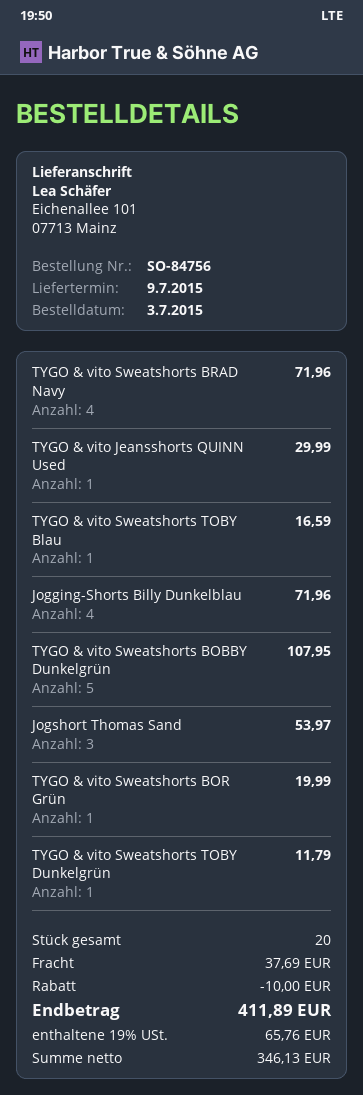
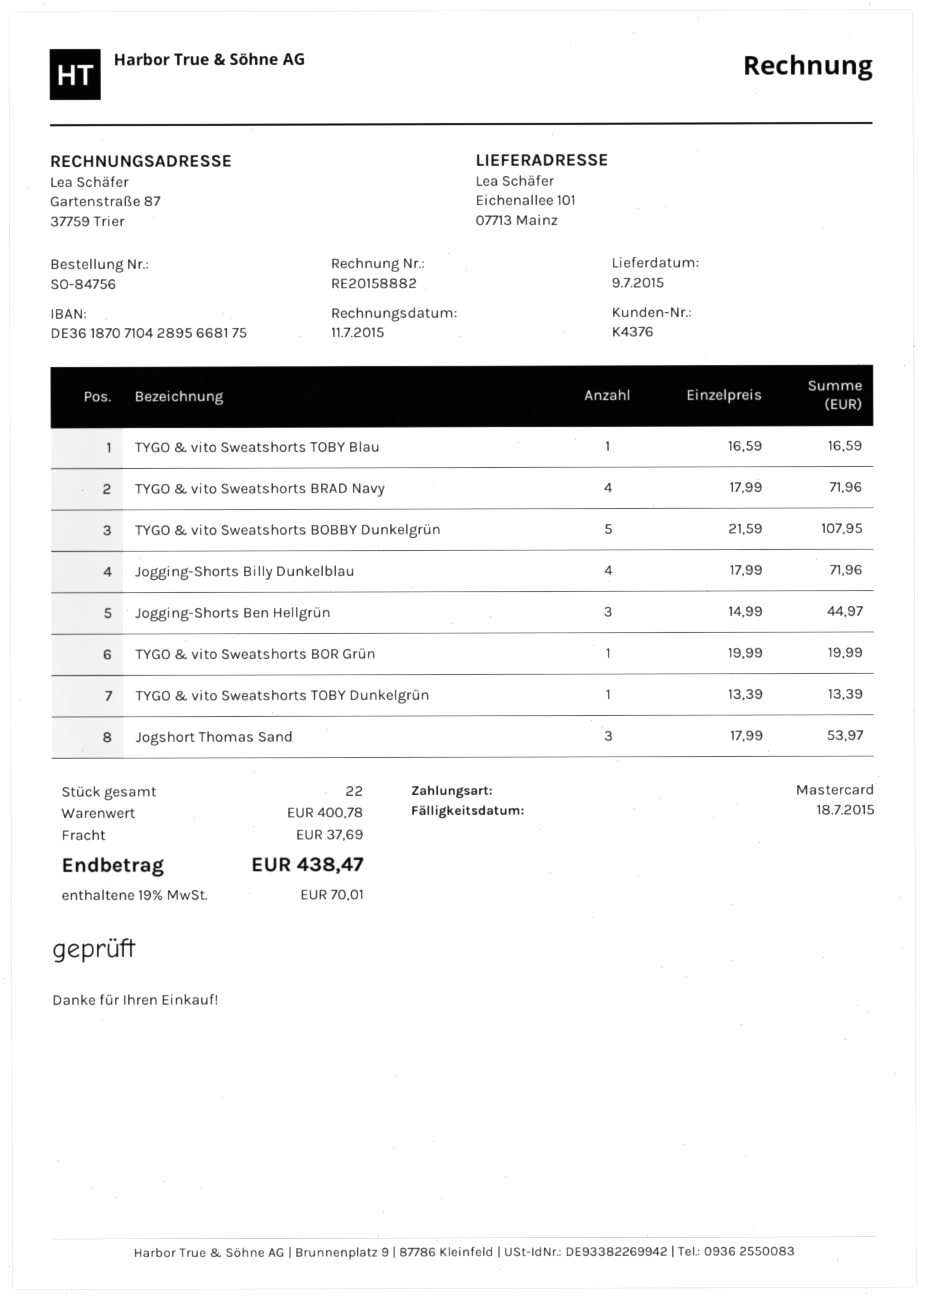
TYGO & vito Jeansshorts QUINN Used: 1 for 29.99 -> none
TYGO & vito Sweatshorts TOBY Dunkelgrün: 1 for 11.79 -> 1 for 13.39
Jogging-Shorts Ben Hellgrün: none -> 3 for 44.97
total quantity: 20 -> 22
discount: 10.00 -> none
tax: 19% = 65.76 -> 19% = 70.01
total: 411.89 -> 438.47

